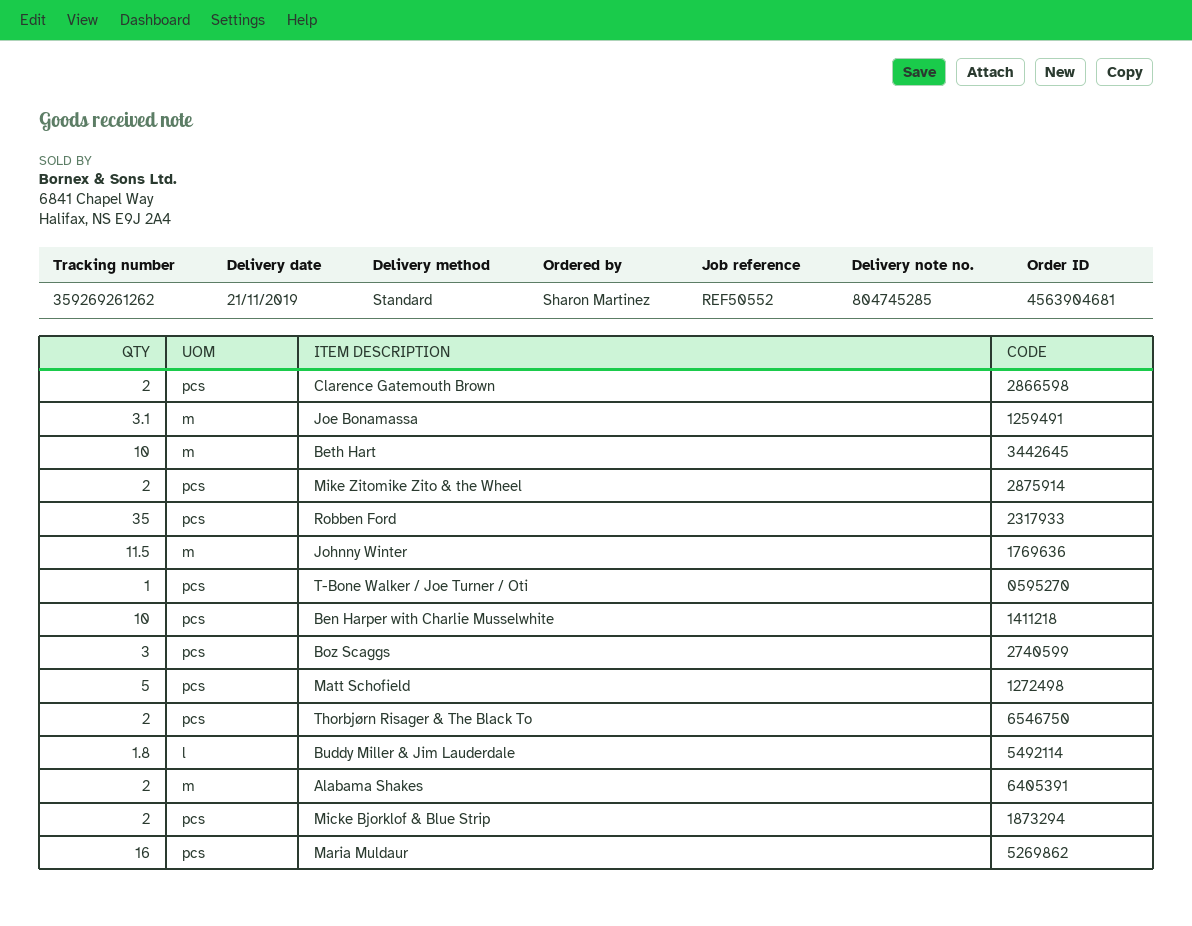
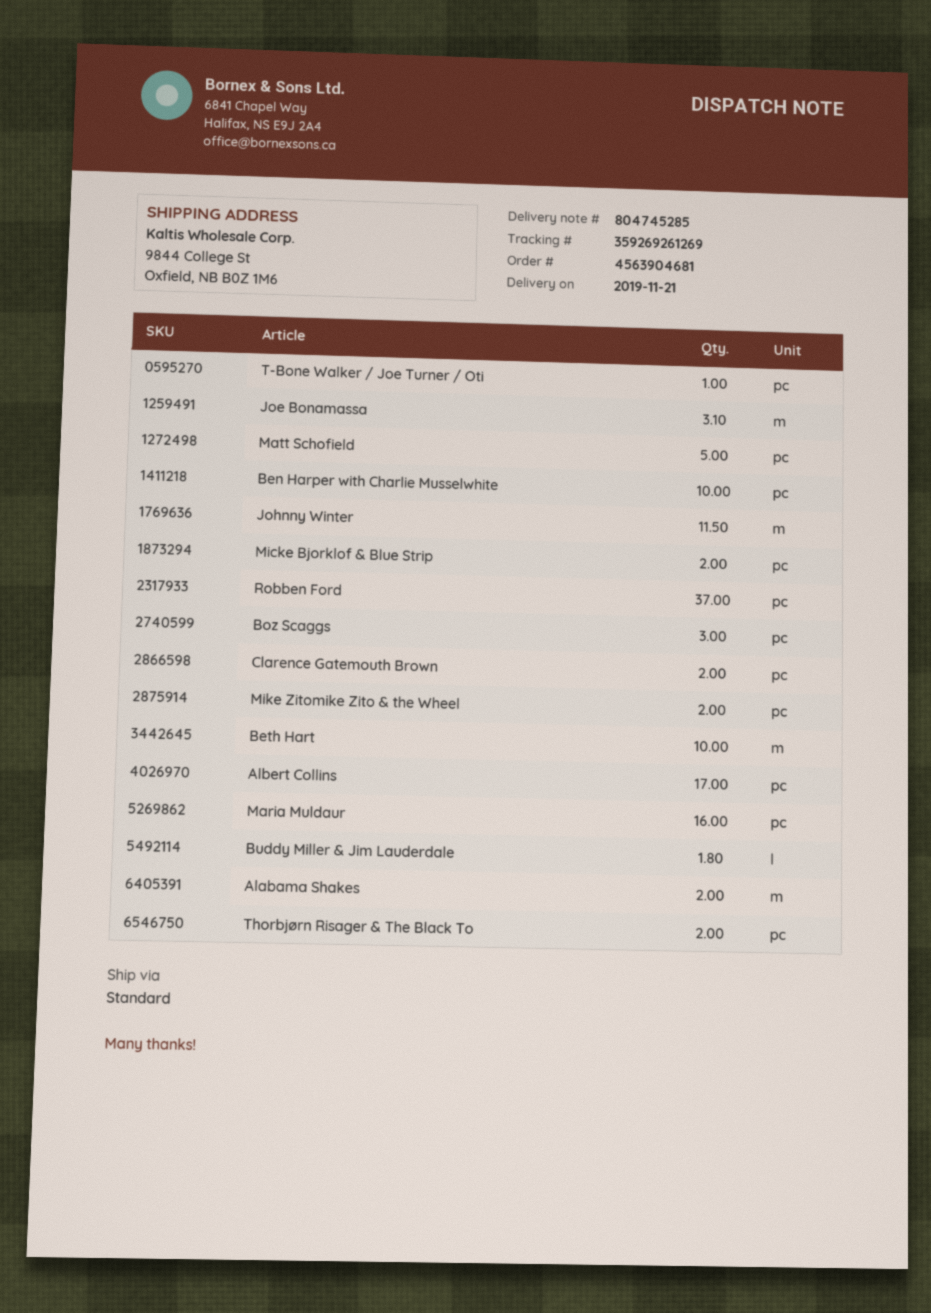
tracking number: 359269261262 -> 359269261269
Robben Ford: 35 -> 37
Albert Collins: none -> 17

